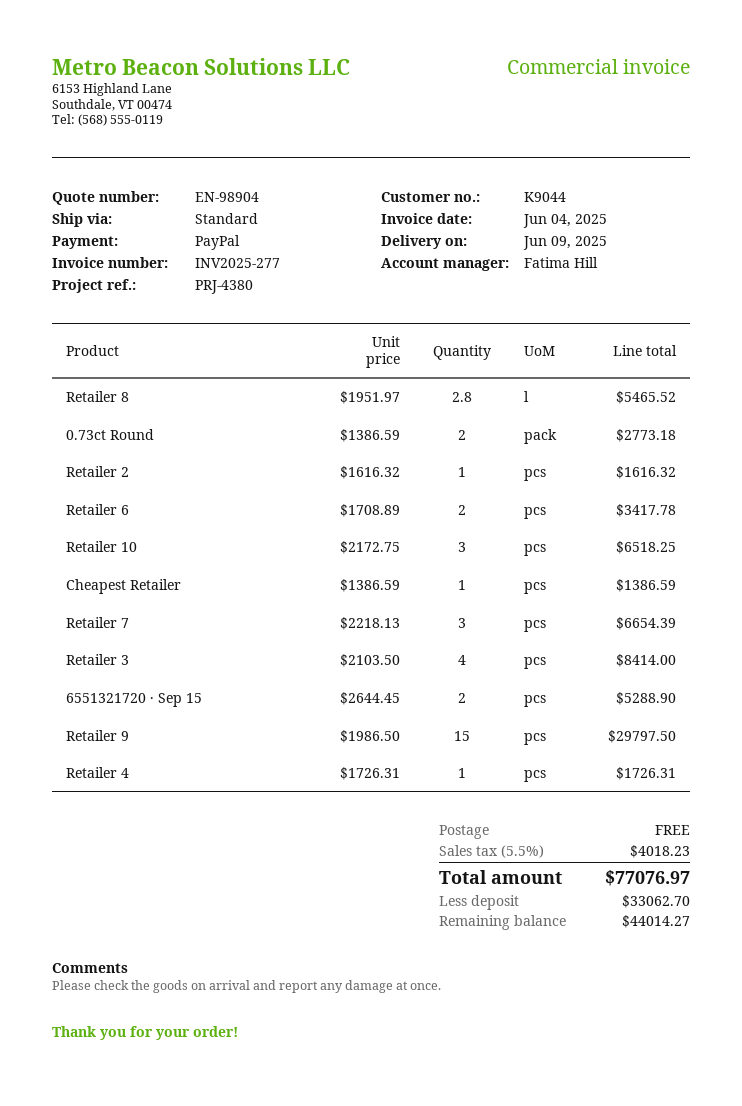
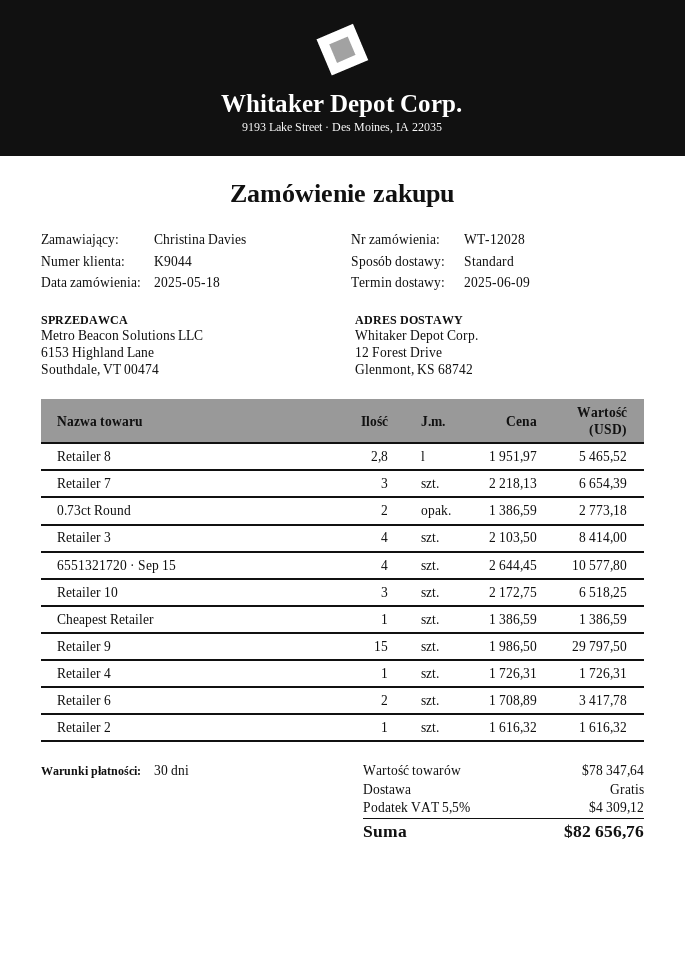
6551321720 · Sep 15: 2 x 2644.45 = 5288.90 -> 4 x 2644.45 = 10577.80
tax: 5.5% = 4018.23 -> 5.5% = 4309.12
total: 77076.97 -> 82656.76

